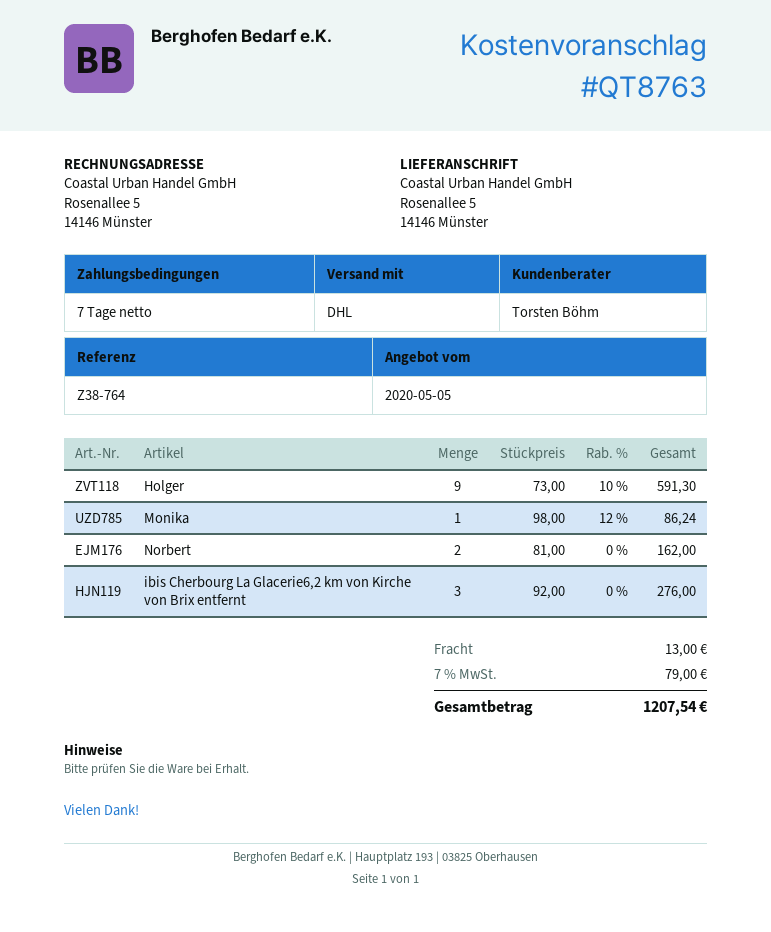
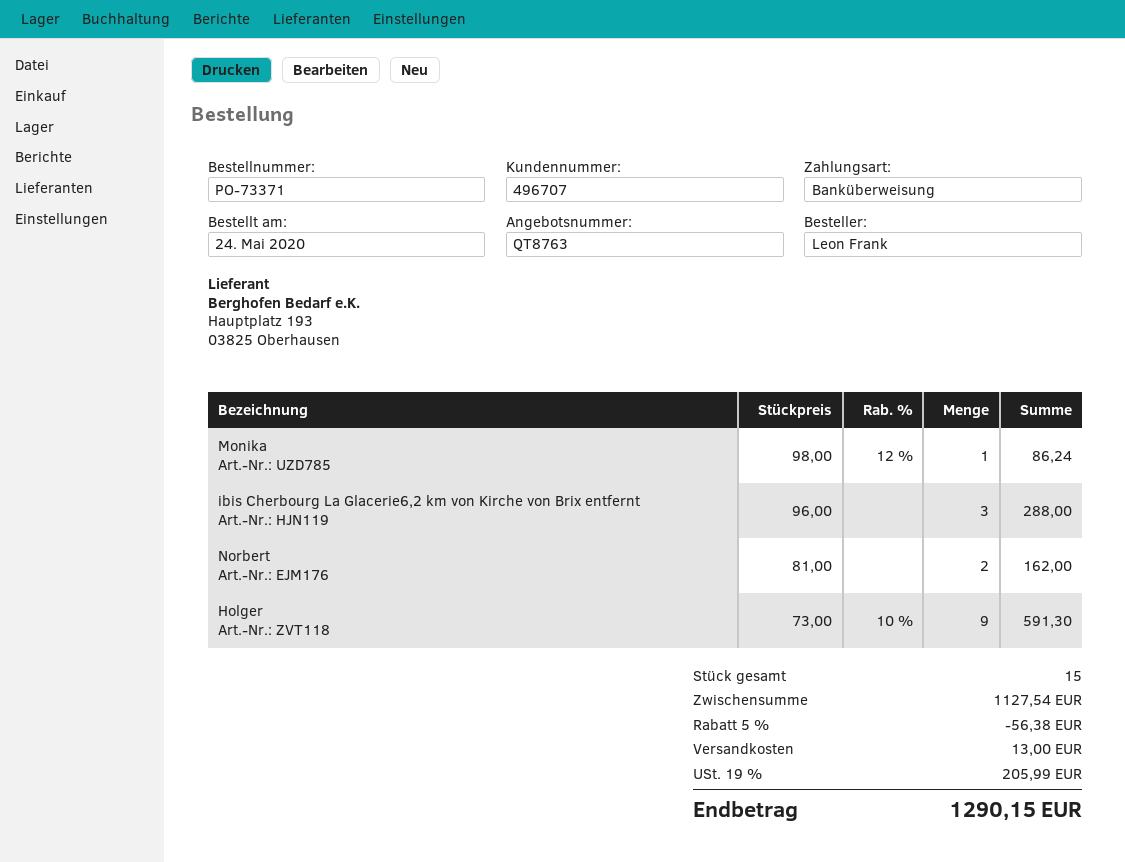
ibis Cherbourg La Glacerie6,2 km von Kirche von Brix entfernt: 3 x 92.00 = 276.00 -> 3 x 96.00 = 288.00
discount: none -> 5% = 56.38
tax: 7% = 79.00 -> 19% = 205.99
total: 1207.54 -> 1290.15

